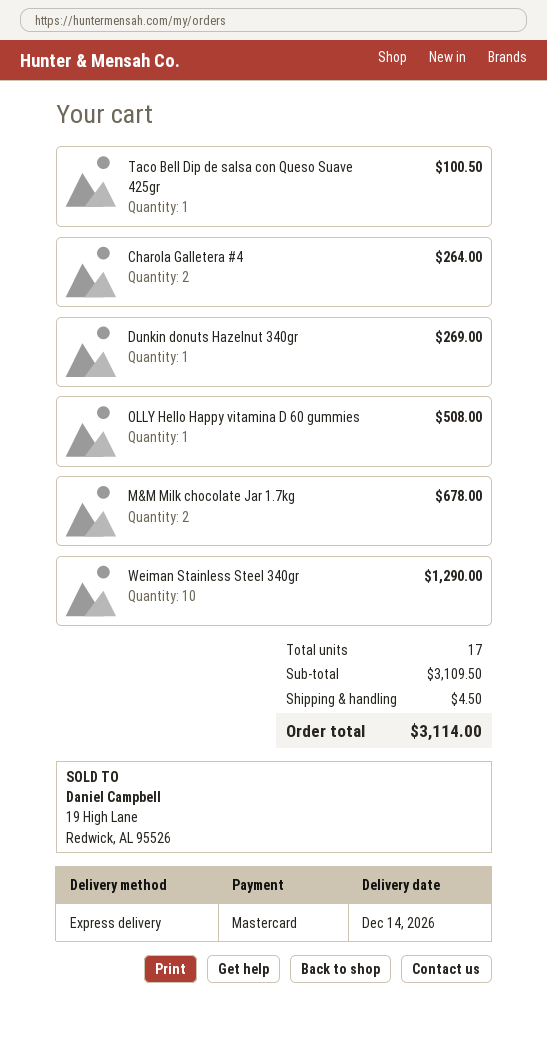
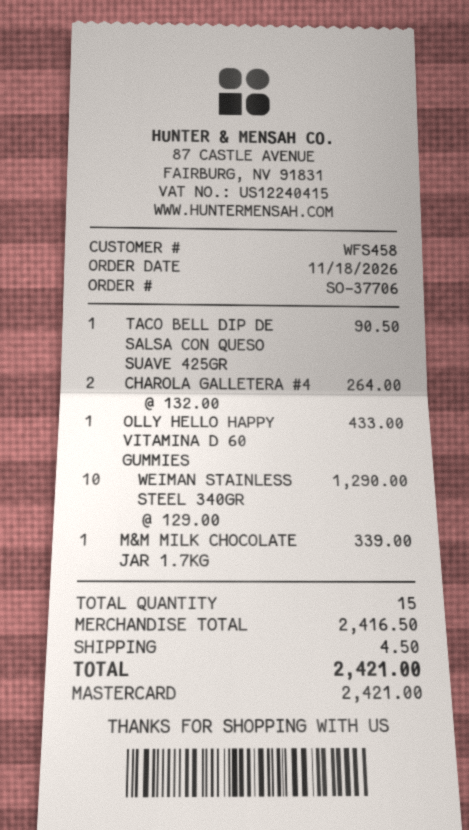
Taco Bell Dip de salsa con Queso Suave 425gr: 1 for 100.50 -> 1 for 90.50
Dunkin donuts Hazelnut 340gr: 1 for 269.00 -> none
OLLY Hello Happy vitamina D 60 gummies: 1 for 508.00 -> 1 for 433.00
M&M Milk chocolate Jar 1.7kg: 2 for 678.00 -> 1 for 339.00
total quantity: 17 -> 15
subtotal: 3109.50 -> 2416.50
total: 3114.00 -> 2421.00

